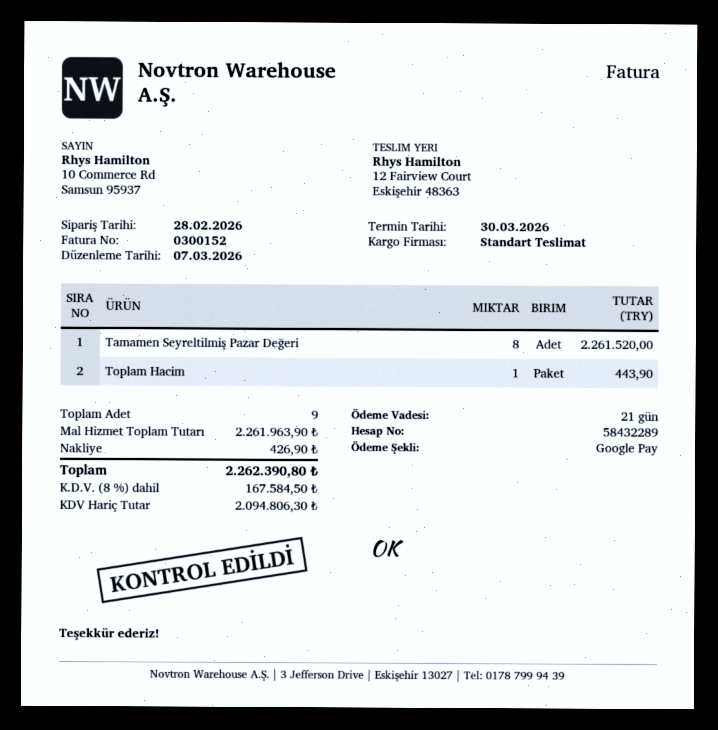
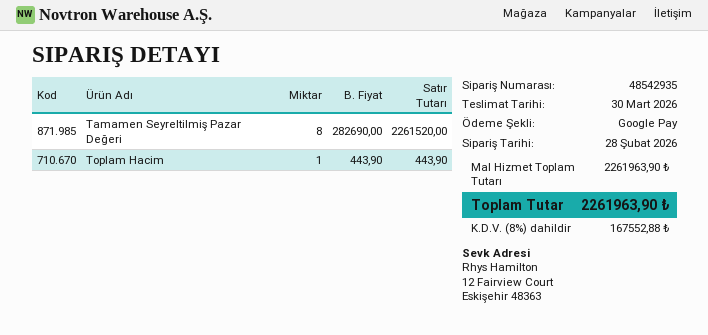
shipping: 426.90 -> none
tax: 8% = 167584.50 -> 8% = 167552.88
total: 2262390.80 -> 2261963.90

